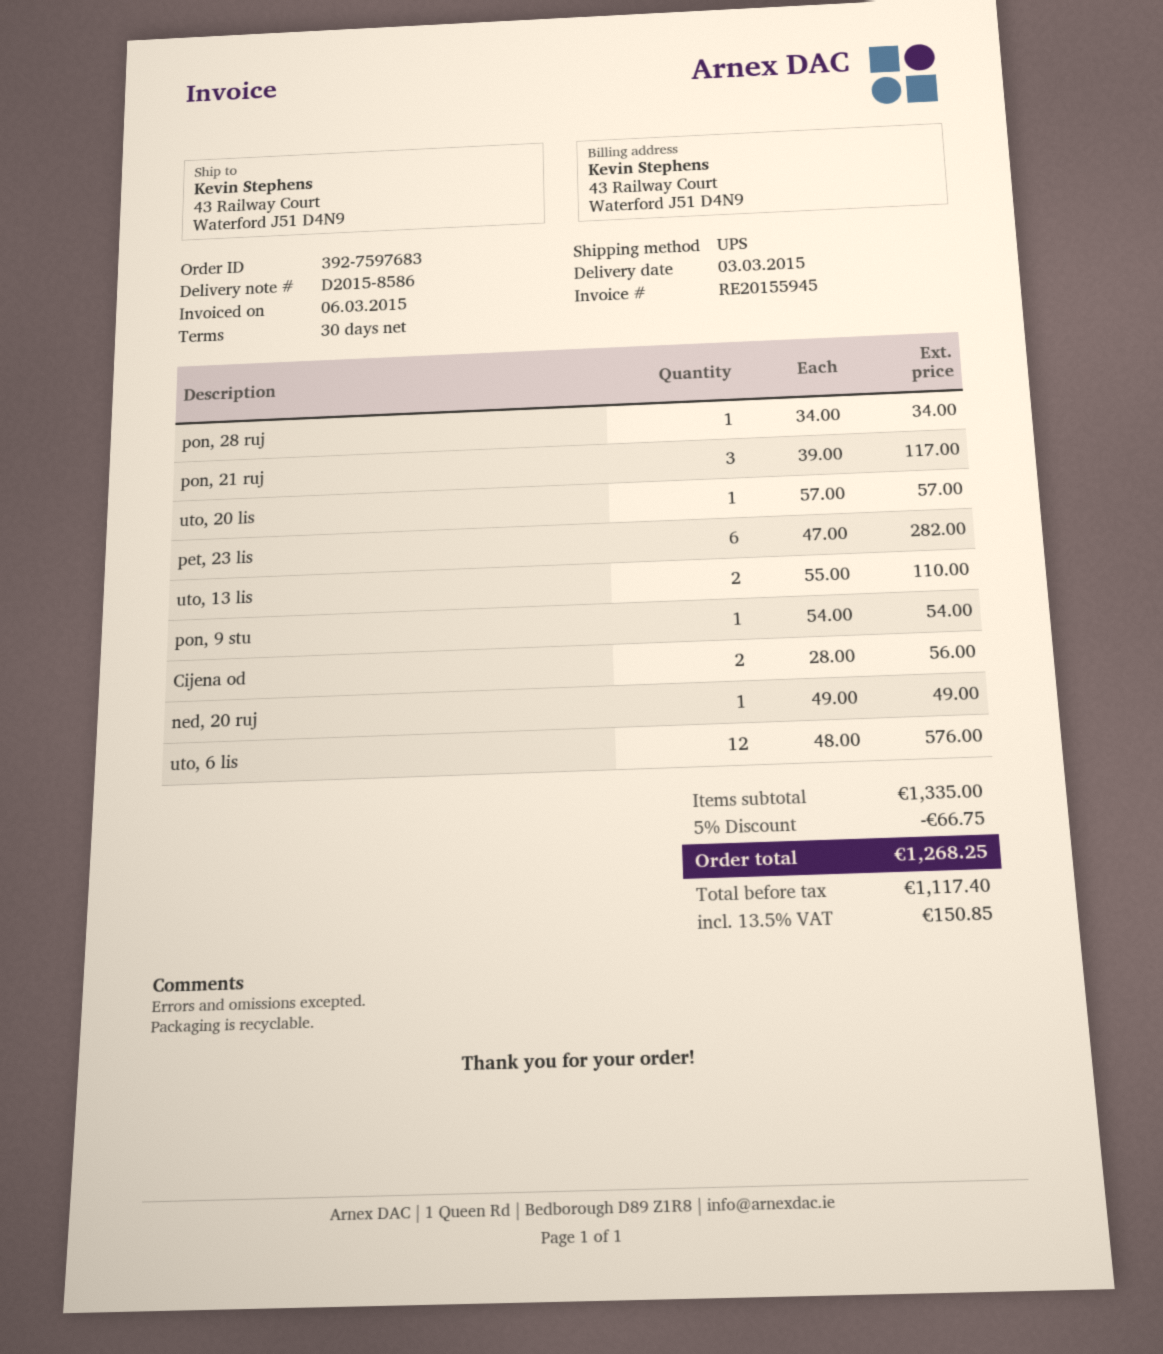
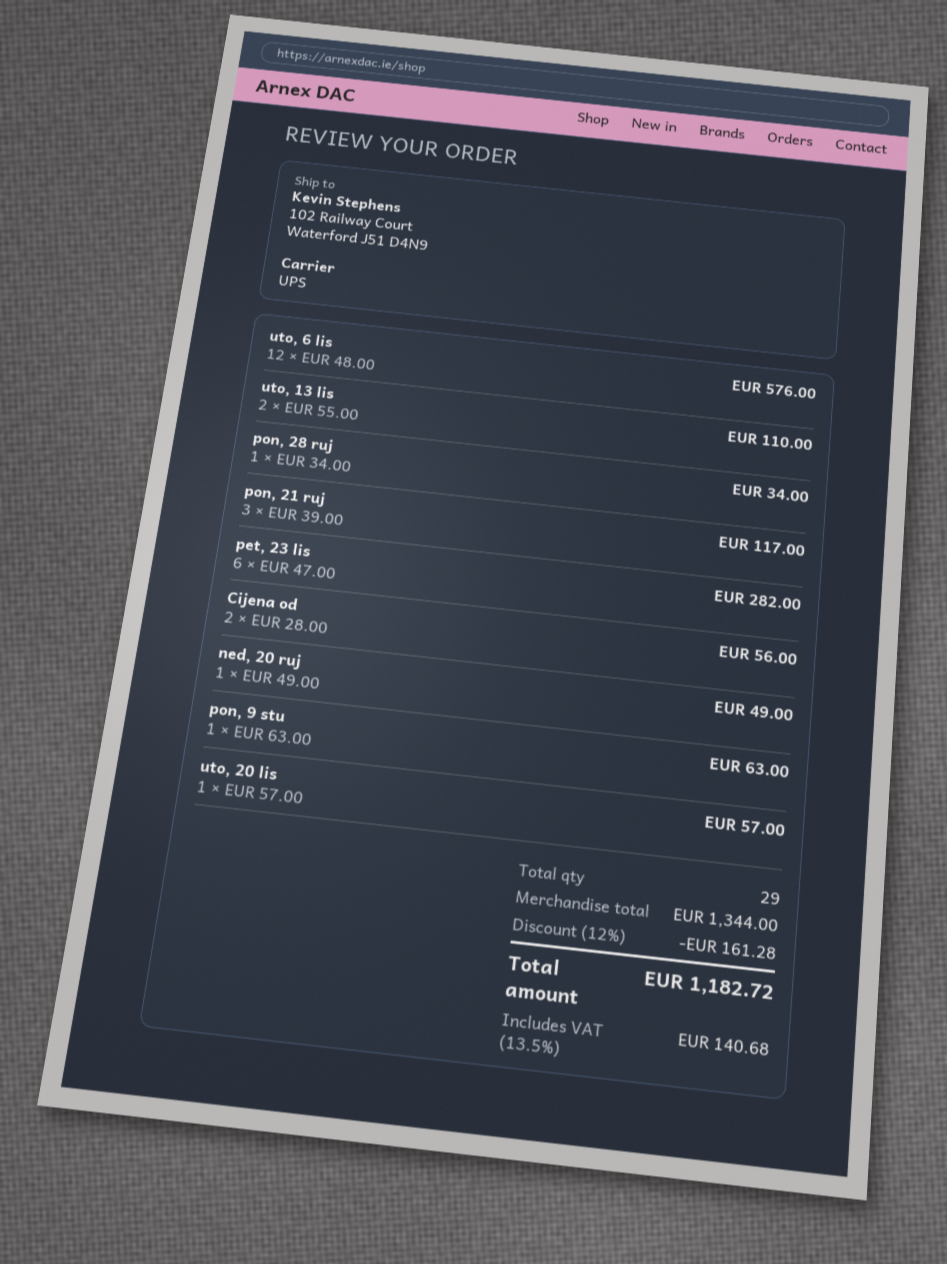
ship to: 43 Railway Court, Waterford J51 D4N9 -> 102 Railway Court, Waterford J51 D4N9
pon, 9 stu: 1 x 54.00 = 54.00 -> 1 x 63.00 = 63.00
subtotal: 1335.00 -> 1344.00
discount: 5% = 66.75 -> 12% = 161.28
tax: 13.5% = 150.85 -> 13.5% = 140.68
total: 1268.25 -> 1182.72

